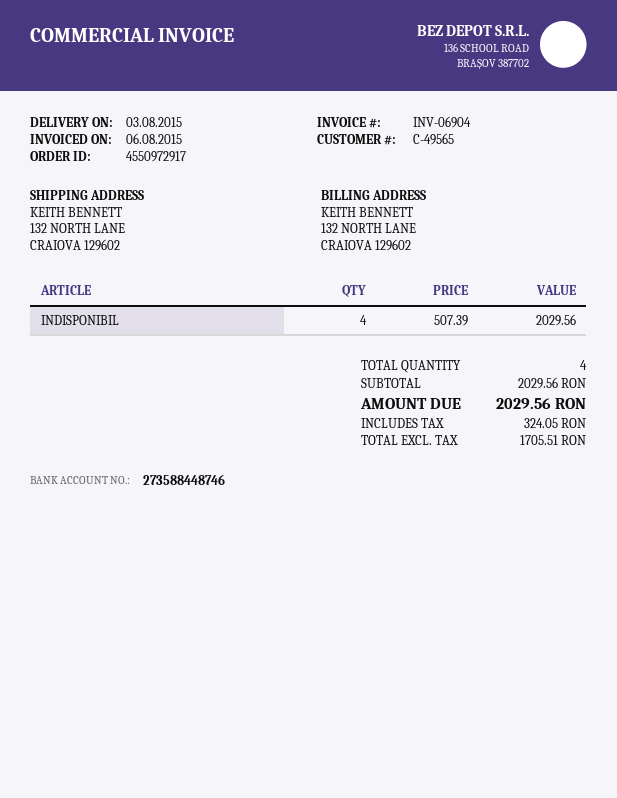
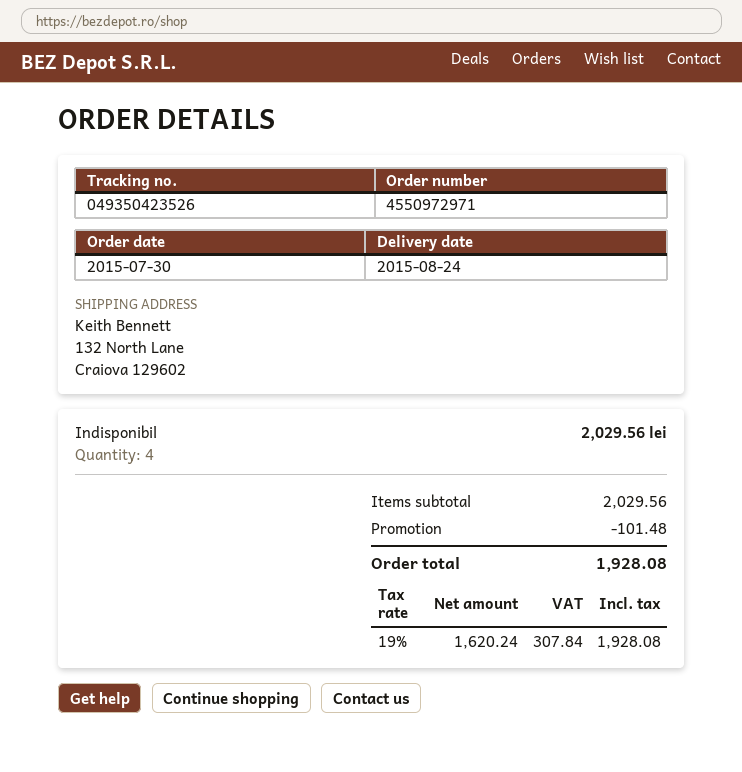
order number: 4550972917 -> 4550972971
delivery date: 2015-08-03 -> 2015-08-24
discount: none -> 101.48
net: 1705.51 -> 1620.24
tax: 324.05 -> 307.84
total: 2029.56 -> 1928.08

